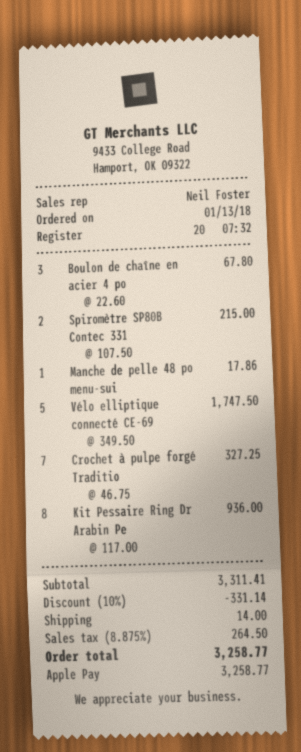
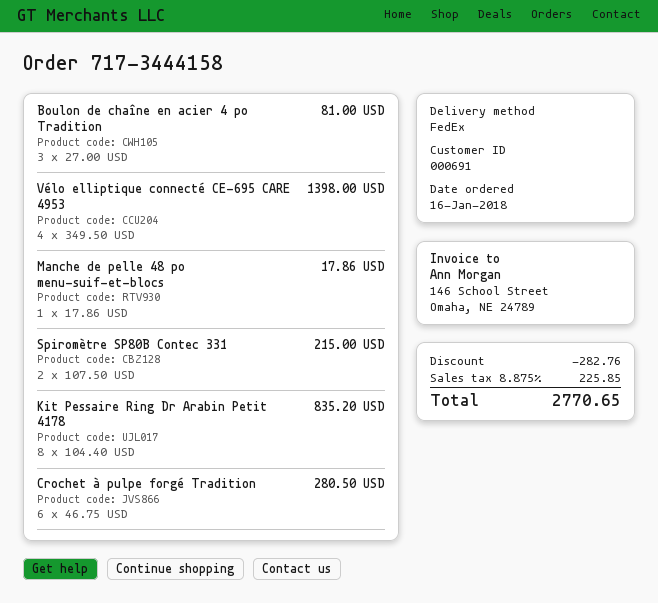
order date: 2018-01-13 -> 2018-01-16
Boulon de chaîne en acier 4 po: 3 x 22.60 = 67.80 -> 3 x 27.00 = 81.00
Vélo elliptique connecté CE-69: 5 x 349.50 = 1747.50 -> 4 x 349.50 = 1398.00
Crochet à pulpe forgé Traditio: 7 x 46.75 = 327.25 -> 6 x 46.75 = 280.50
Kit Pessaire Ring Dr Arabin Pe: 8 x 117.00 = 936.00 -> 8 x 104.40 = 835.20
discount: 331.14 -> 282.76
shipping: 14.00 -> none
tax: 8.875% = 264.50 -> 8.875% = 225.85
total: 3258.77 -> 2770.65

